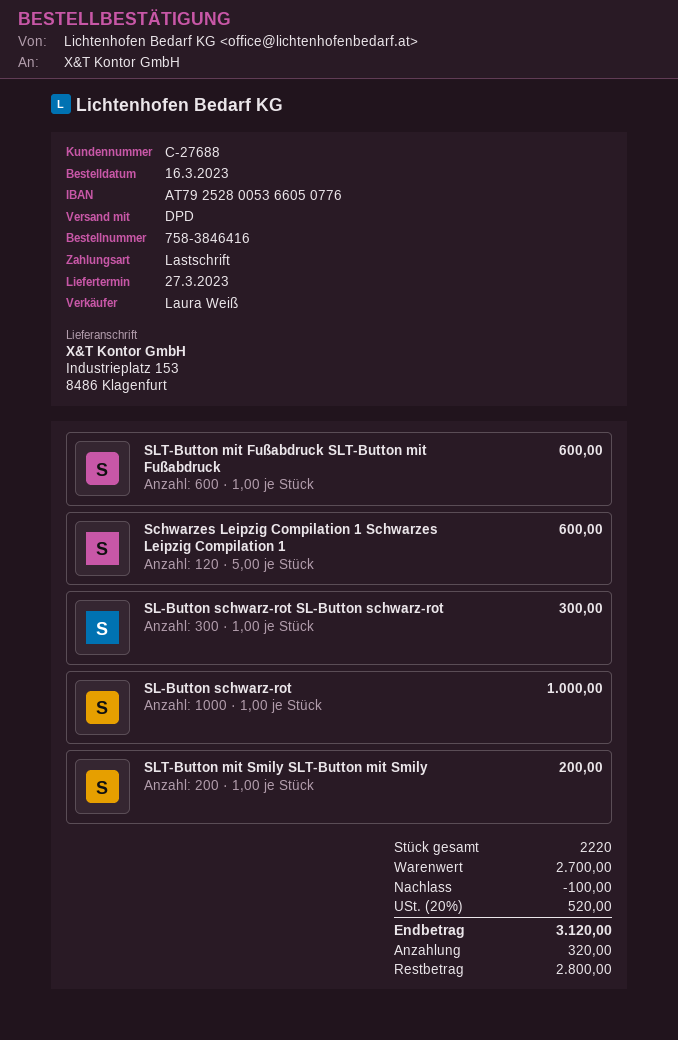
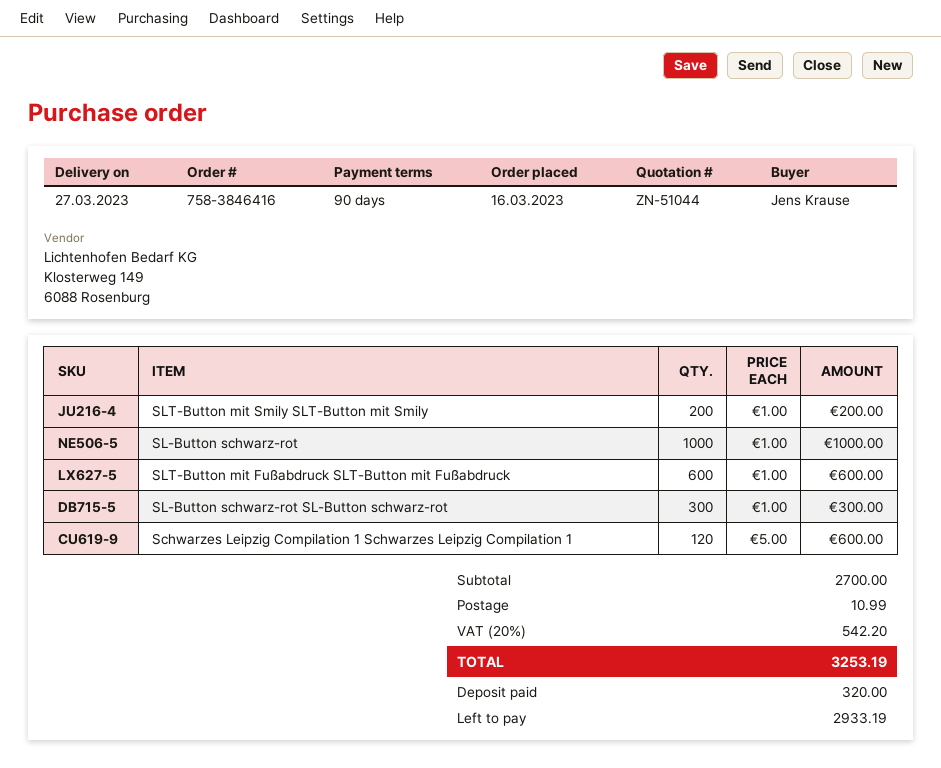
discount: 100.00 -> none
shipping: none -> 10.99
tax: 20% = 520.00 -> 20% = 542.20
total: 3120.00 -> 3253.19
balance: 2800.00 -> 2933.19

